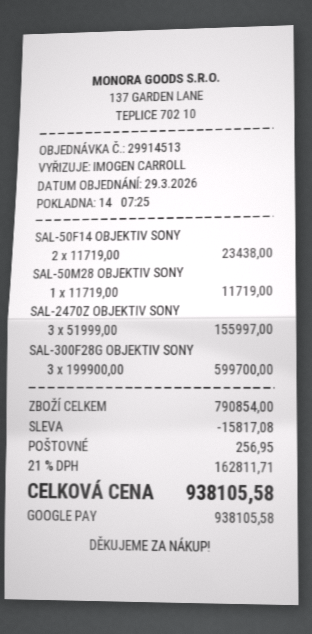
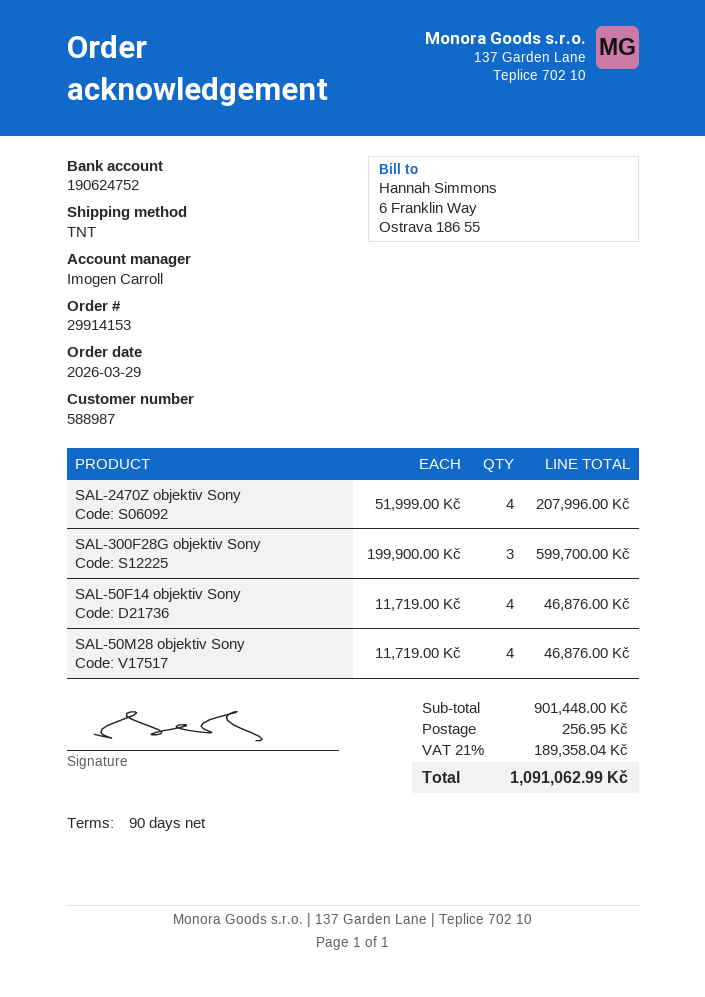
order number: 29914513 -> 29914153
SAL-50F14 OBJEKTIV SONY: 2 x 11719.00 = 23438.00 -> 4 x 11719.00 = 46876.00
SAL-50M28 OBJEKTIV SONY: 1 x 11719.00 = 11719.00 -> 4 x 11719.00 = 46876.00
SAL-2470Z OBJEKTIV SONY: 3 x 51999.00 = 155997.00 -> 4 x 51999.00 = 207996.00
subtotal: 790854.00 -> 901448.00
discount: 15817.08 -> none
tax: 21% = 162811.71 -> 21% = 189358.04
total: 938105.58 -> 1091062.99

